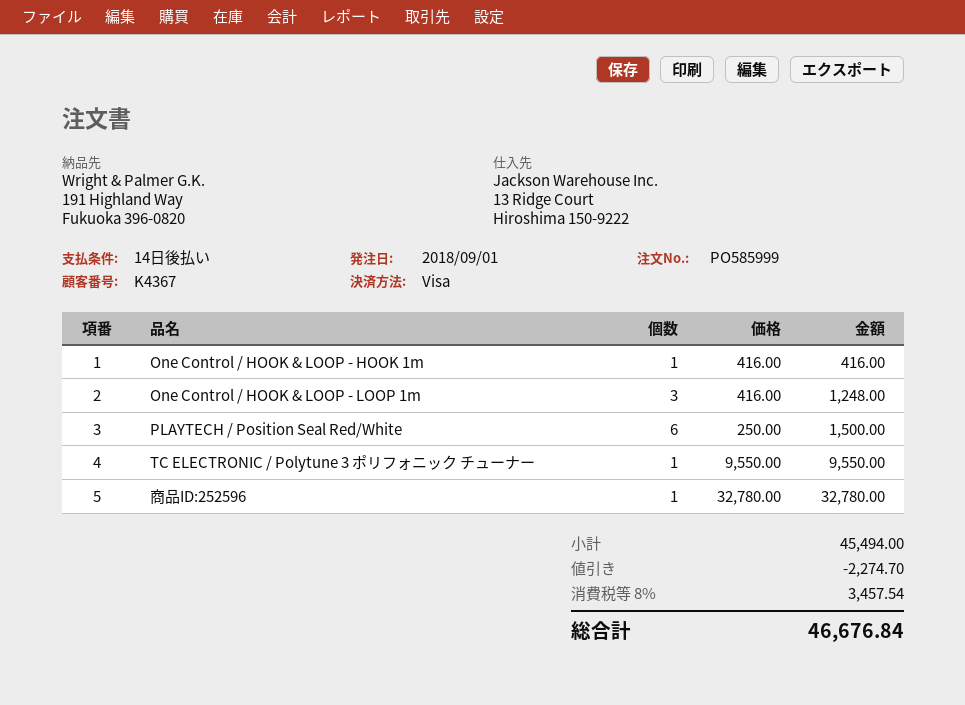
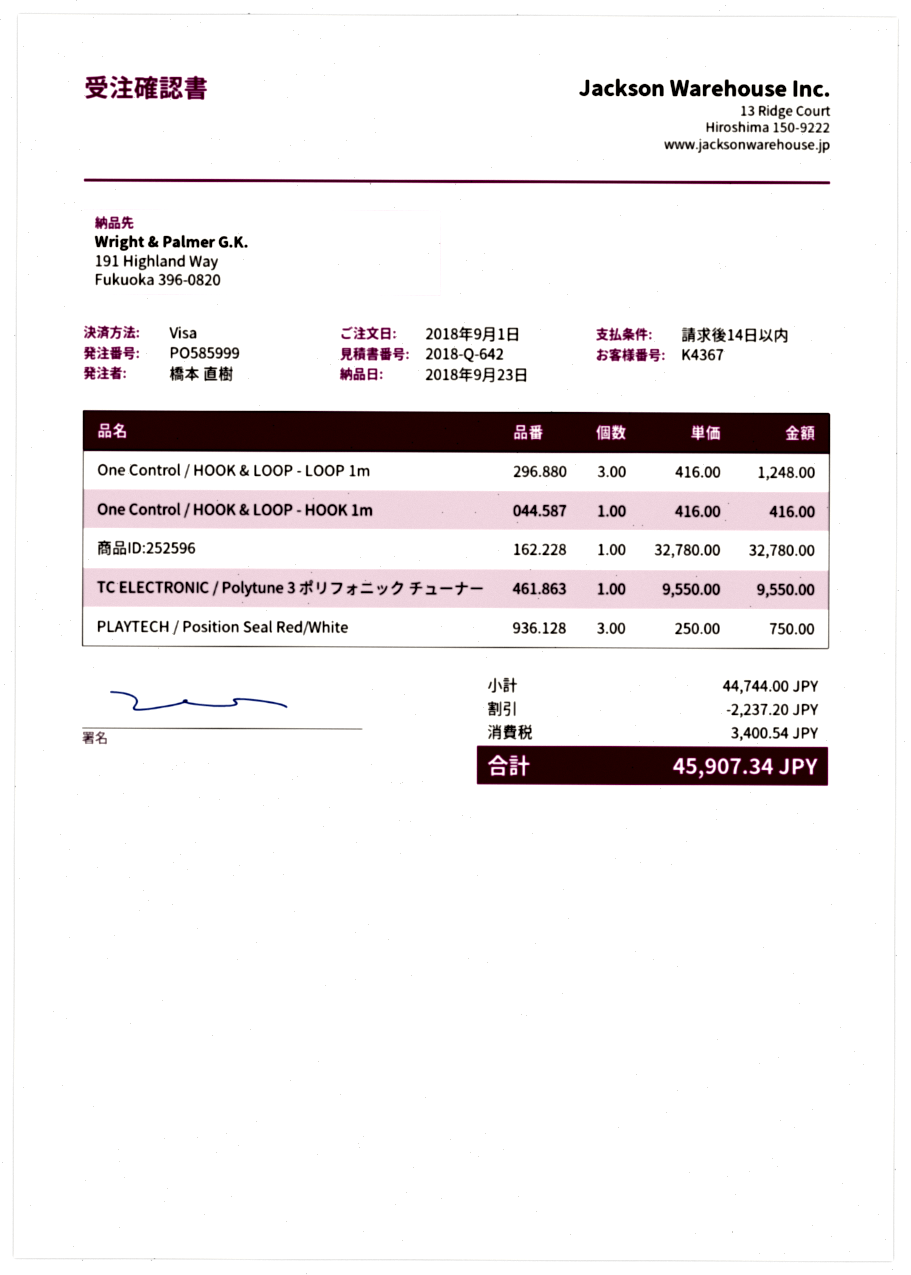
PLAYTECH / Position Seal Red/White: 6 x 250.00 = 1500.00 -> 3 x 250.00 = 750.00
subtotal: 45494.00 -> 44744.00
discount: 2274.70 -> 2237.20
tax: 3457.54 -> 3400.54
total: 46676.84 -> 45907.34

